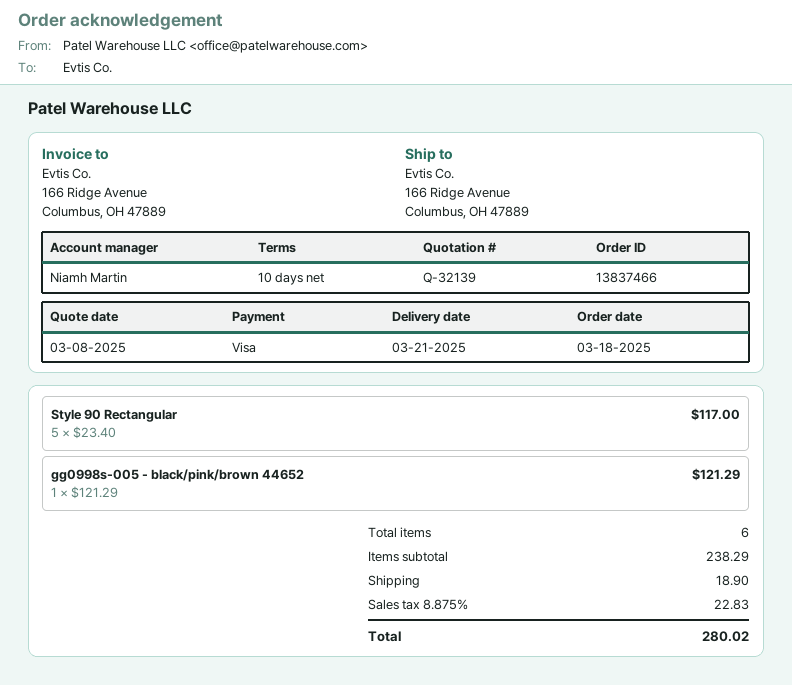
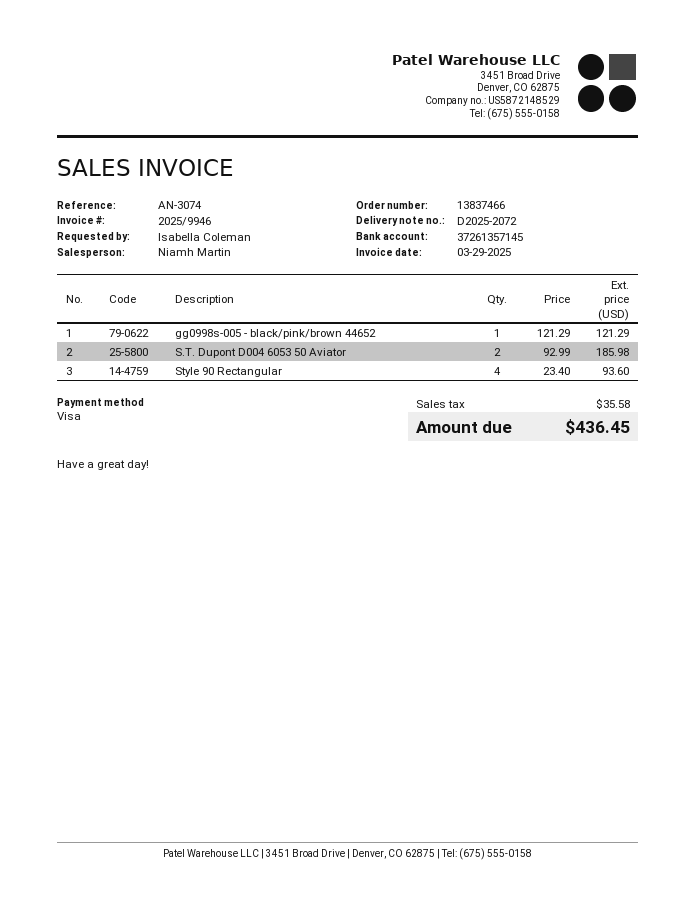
Style 90 Rectangular: 5 x 23.40 = 117.00 -> 4 x 23.40 = 93.60
S.T. Dupont D004 6053 50 Aviator: none -> 2 x 92.99 = 185.98
shipping: 18.90 -> none
tax: 22.83 -> 35.58
total: 280.02 -> 436.45

